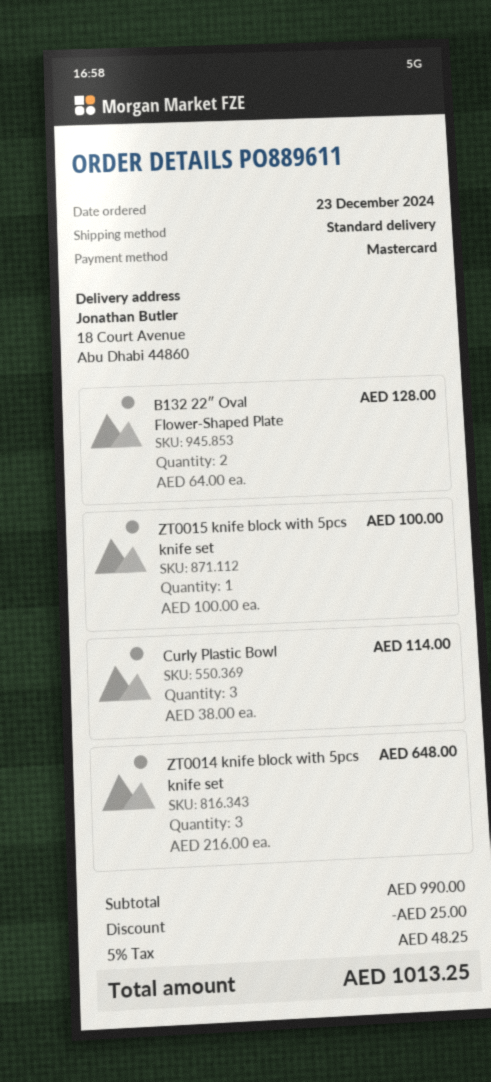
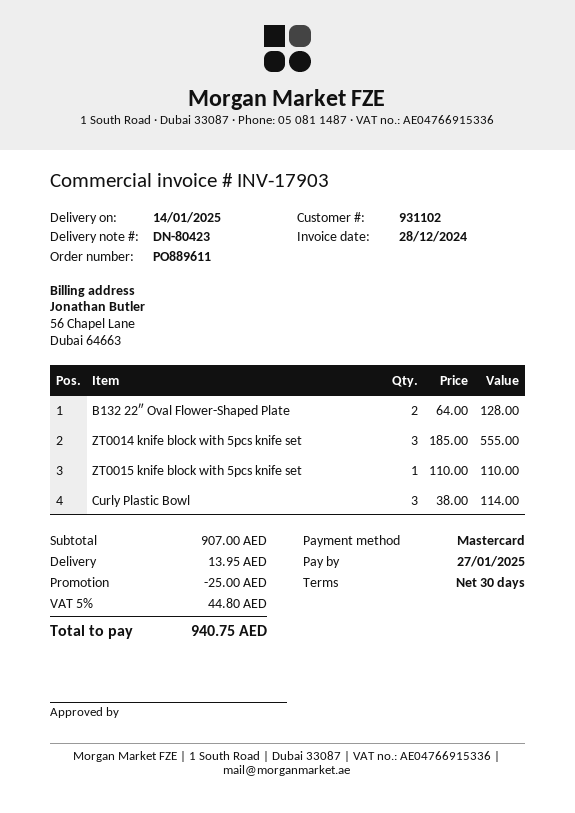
ZT0015 knife block with 5pcs knife set: 1 x 100.00 = 100.00 -> 1 x 110.00 = 110.00
ZT0014 knife block with 5pcs knife set: 3 x 216.00 = 648.00 -> 3 x 185.00 = 555.00
subtotal: 990.00 -> 907.00
shipping: none -> 13.95
tax: 5% = 48.25 -> 5% = 44.80
total: 1013.25 -> 940.75

